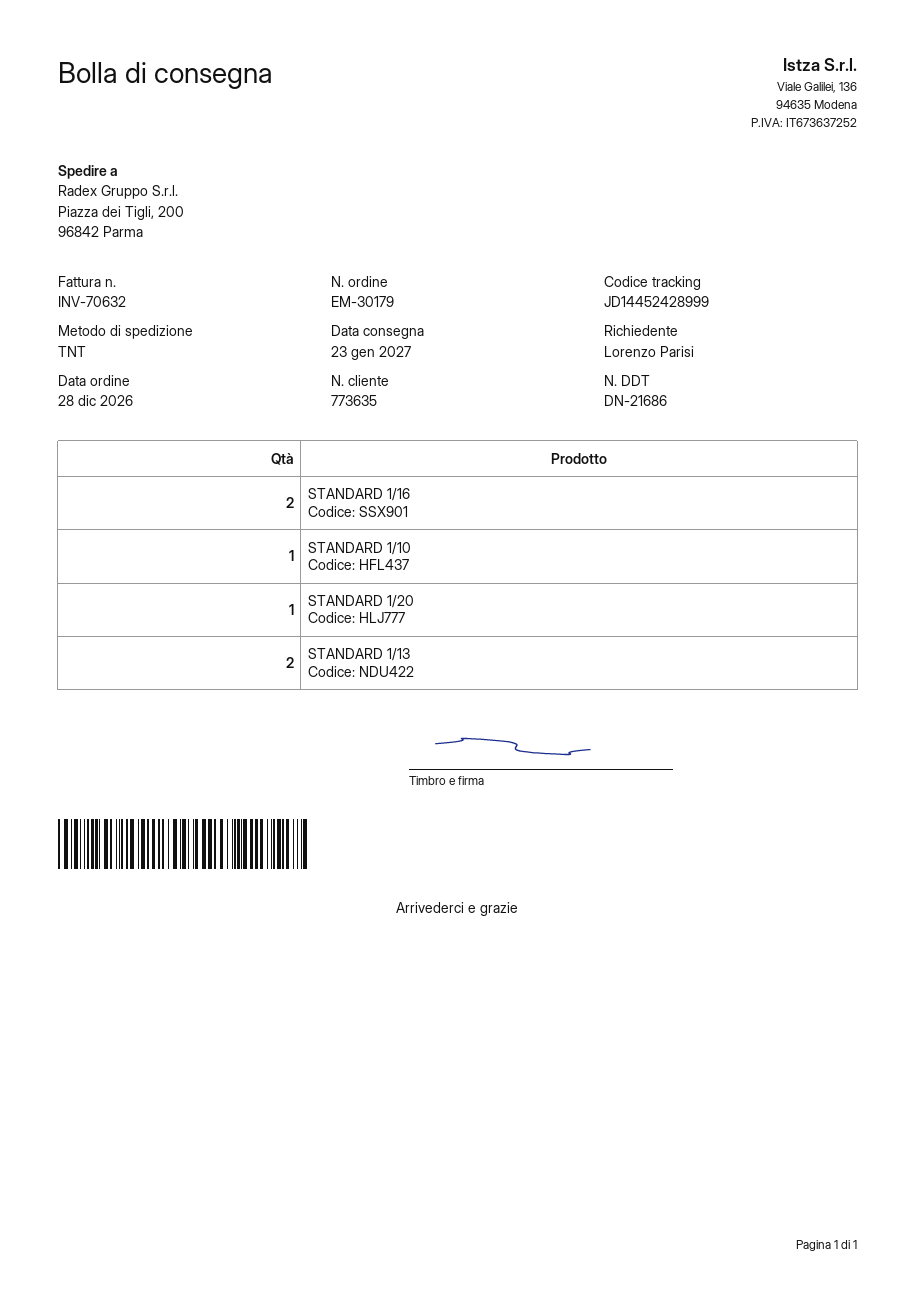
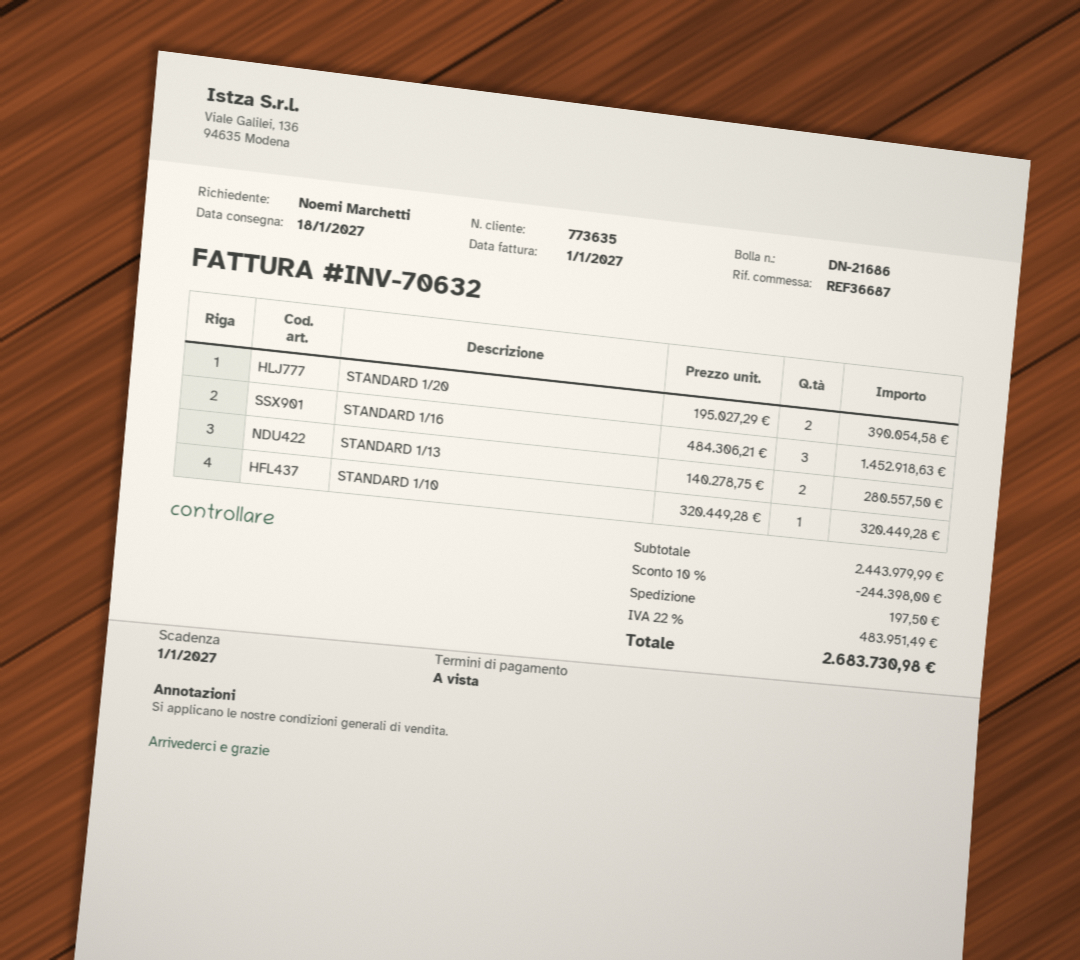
delivery date: 2027-01-23 -> 2027-01-18
ordered by: Lorenzo Parisi -> Noemi Marchetti
STANDARD 1/16: 2 -> 3
STANDARD 1/20: 1 -> 2

